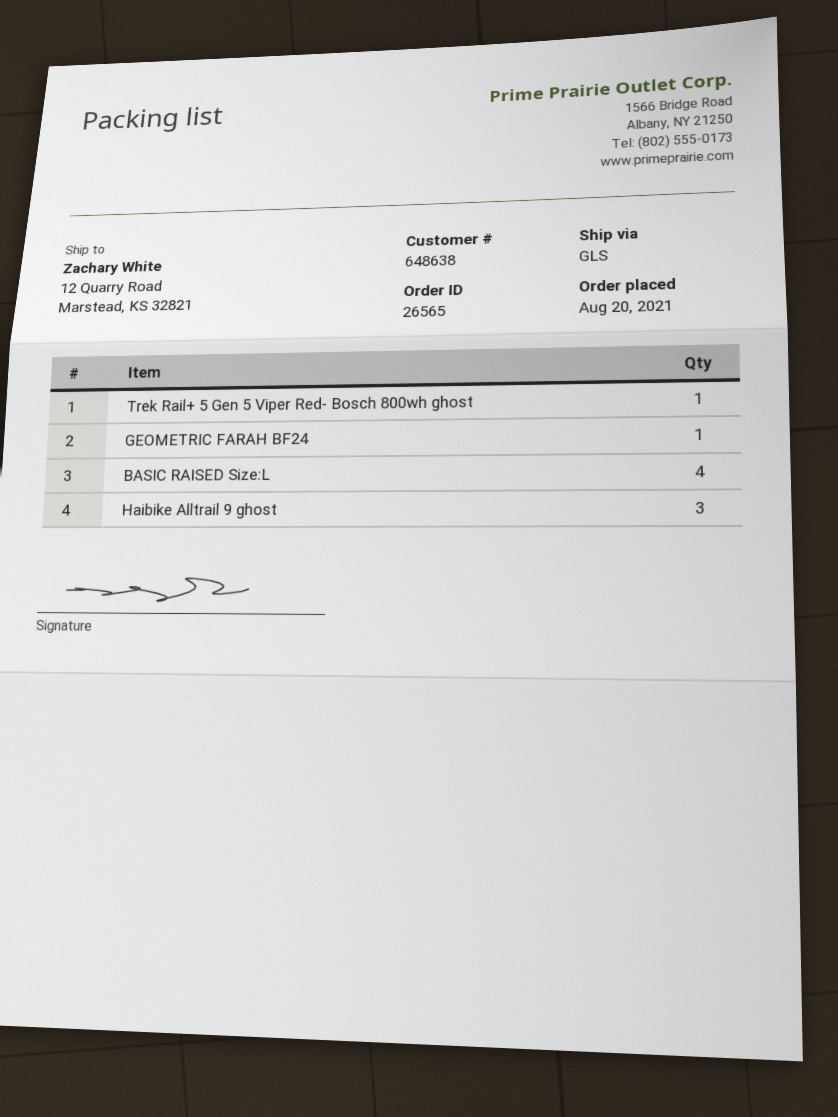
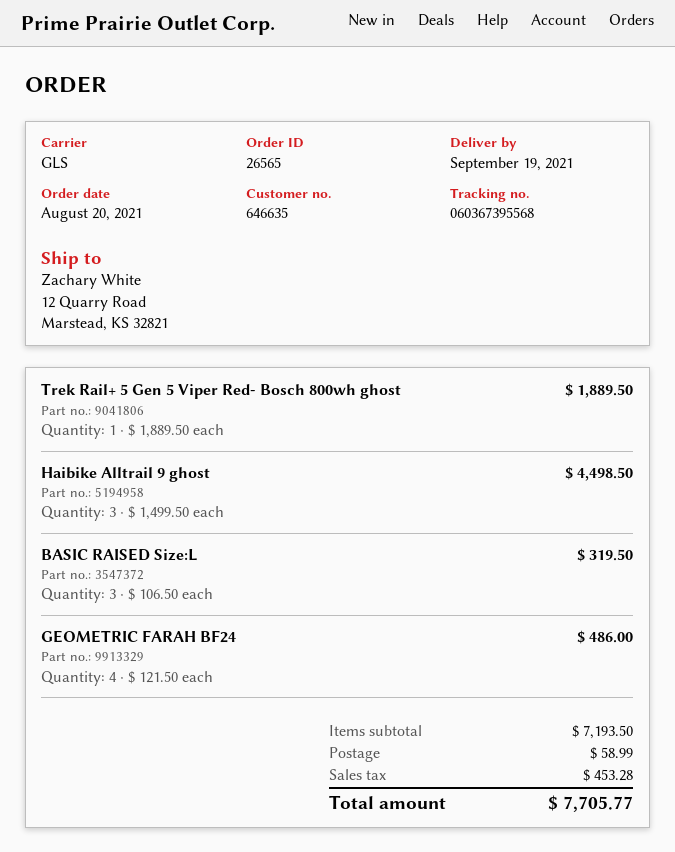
customer number: 648638 -> 646635
GEOMETRIC FARAH BF24: 1 -> 4
BASIC RAISED Size:L: 4 -> 3

